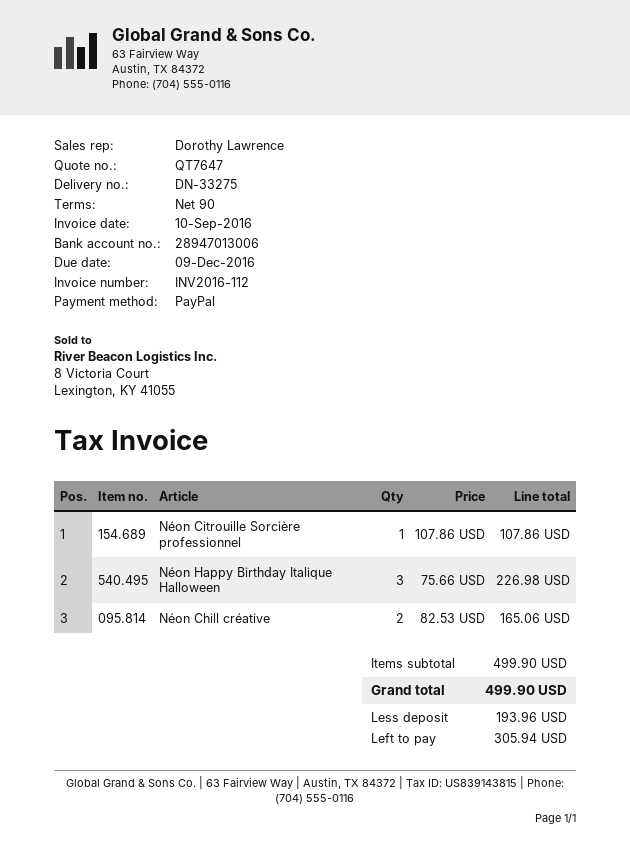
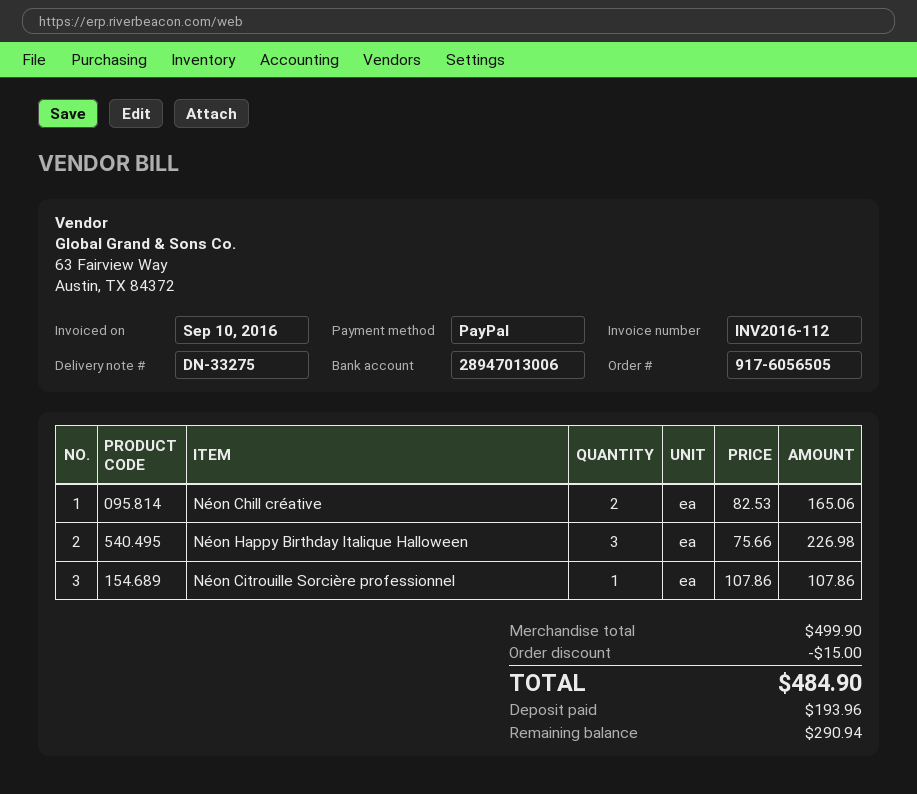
discount: none -> 15.00
total: 499.90 -> 484.90
balance: 305.94 -> 290.94

